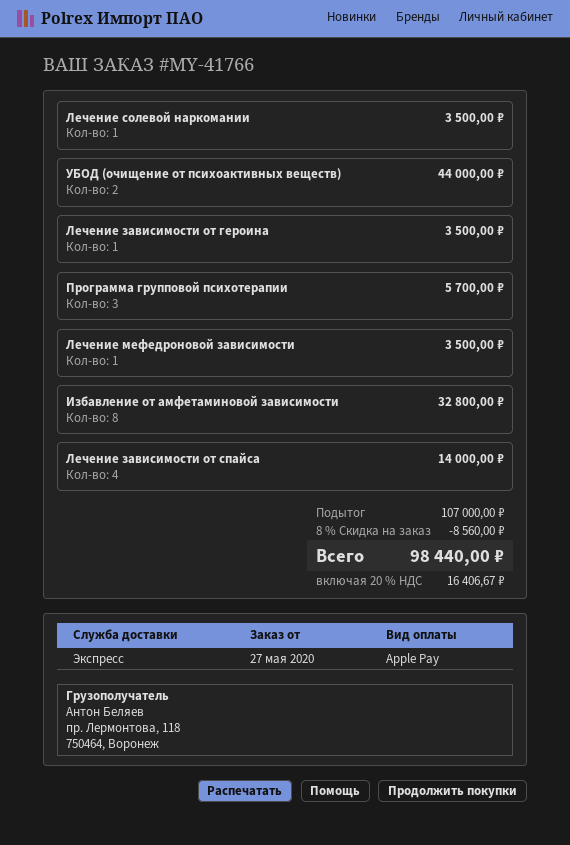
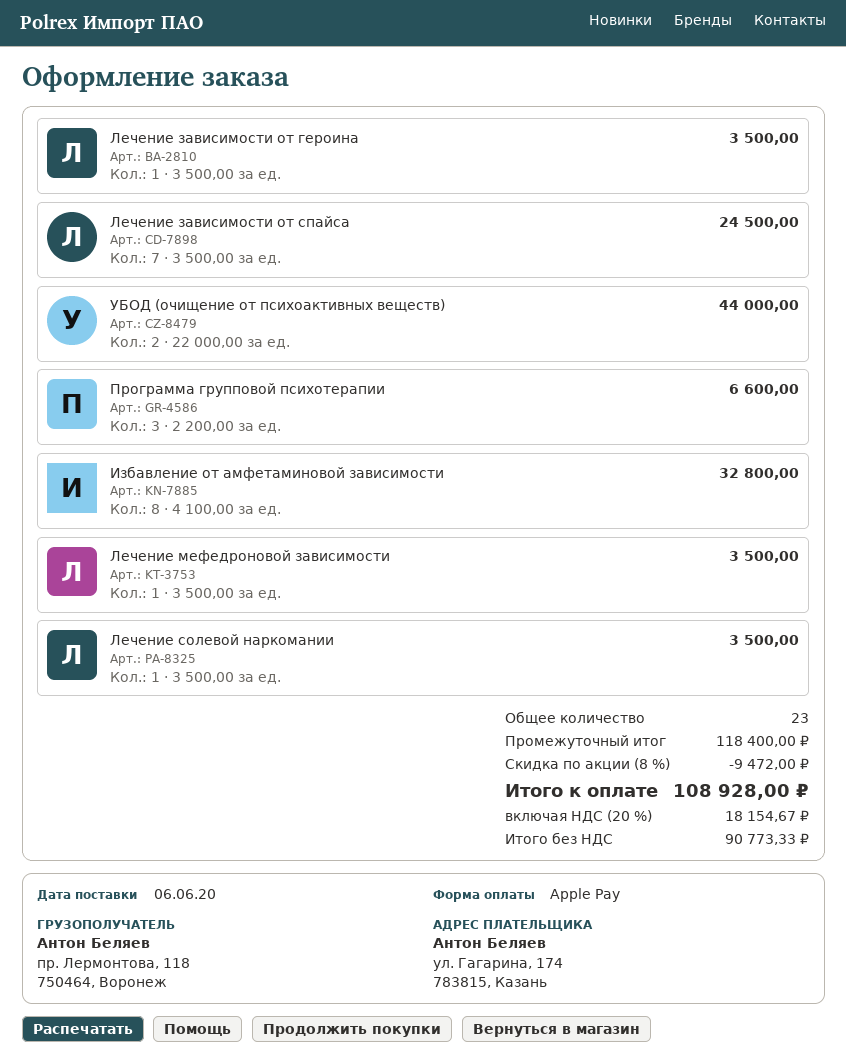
Программа групповой психотерапии: 3 for 5700.00 -> 3 for 6600.00
Лечение зависимости от спайса: 4 for 14000.00 -> 7 for 24500.00
subtotal: 107000.00 -> 118400.00
discount: 8% = 8560.00 -> 8% = 9472.00
tax: 20% = 16406.67 -> 20% = 18154.67
total: 98440.00 -> 108928.00

